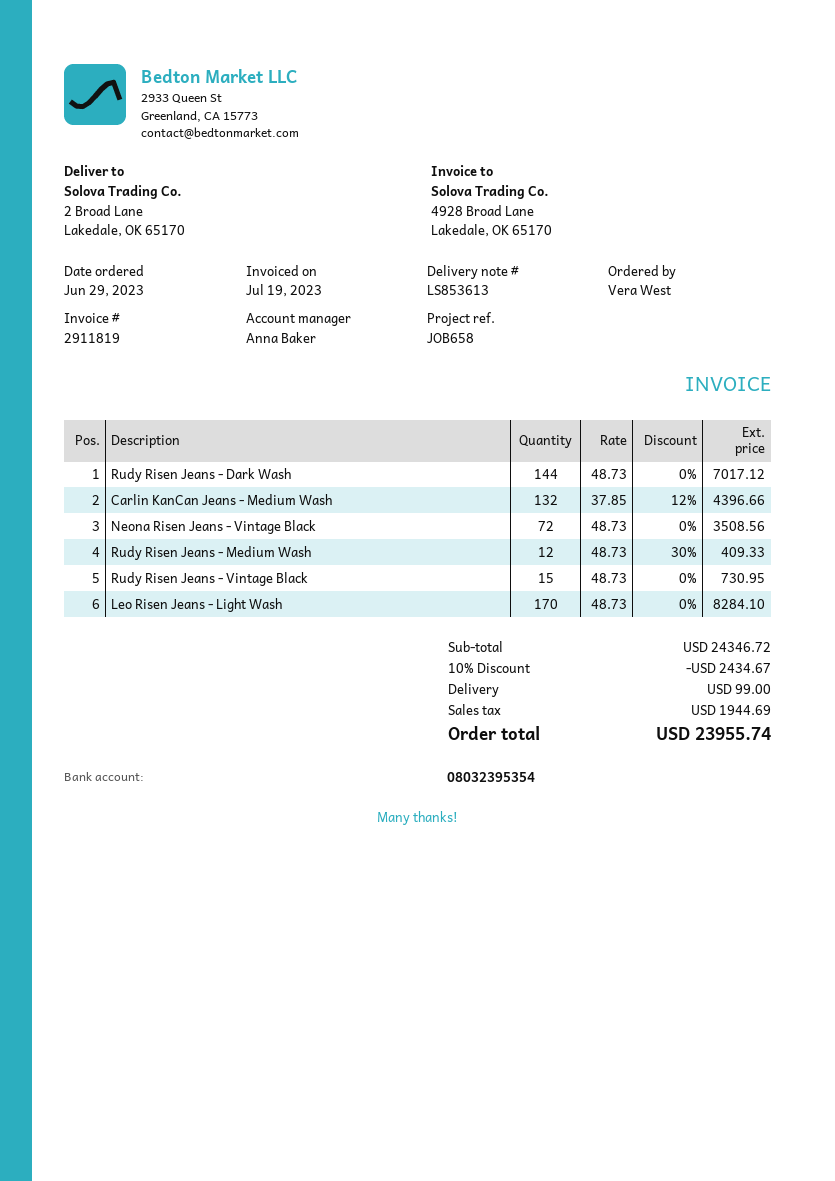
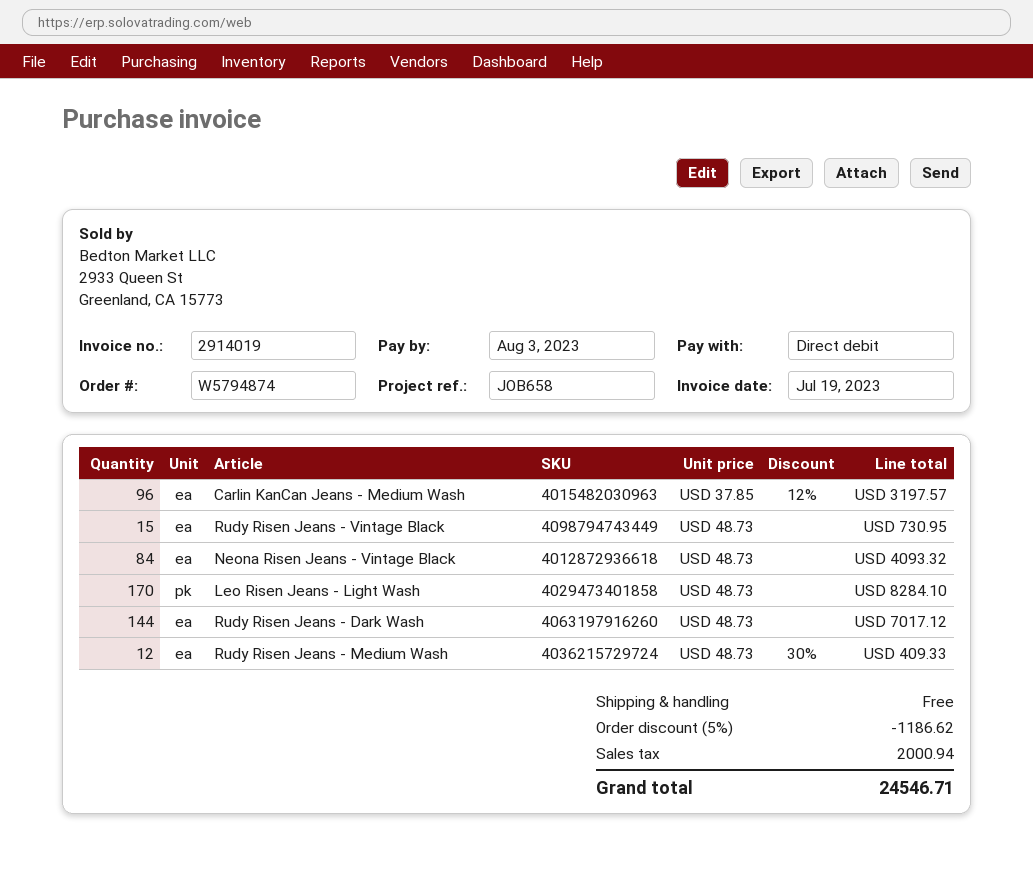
invoice number: 2911819 -> 2914019
Carlin KanCan Jeans - Medium Wash: 132 x 37.85 - 12% = 4396.66 -> 96 x 37.85 - 12% = 3197.57
Neona Risen Jeans - Vintage Black: 72 x 48.73 = 3508.56 -> 84 x 48.73 = 4093.32
discount: 10% = 2434.67 -> 5% = 1186.62
shipping: 99.00 -> 0.00
tax: 1944.69 -> 2000.94
total: 23955.74 -> 24546.71

